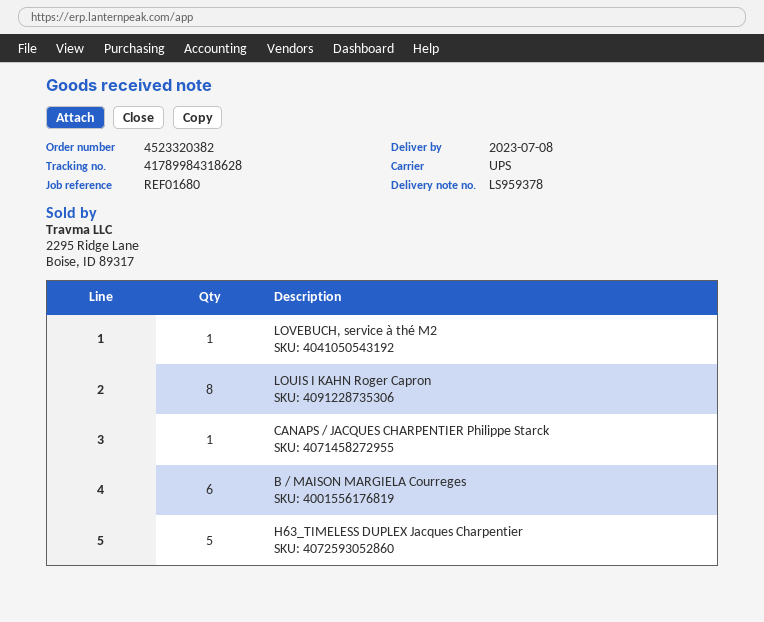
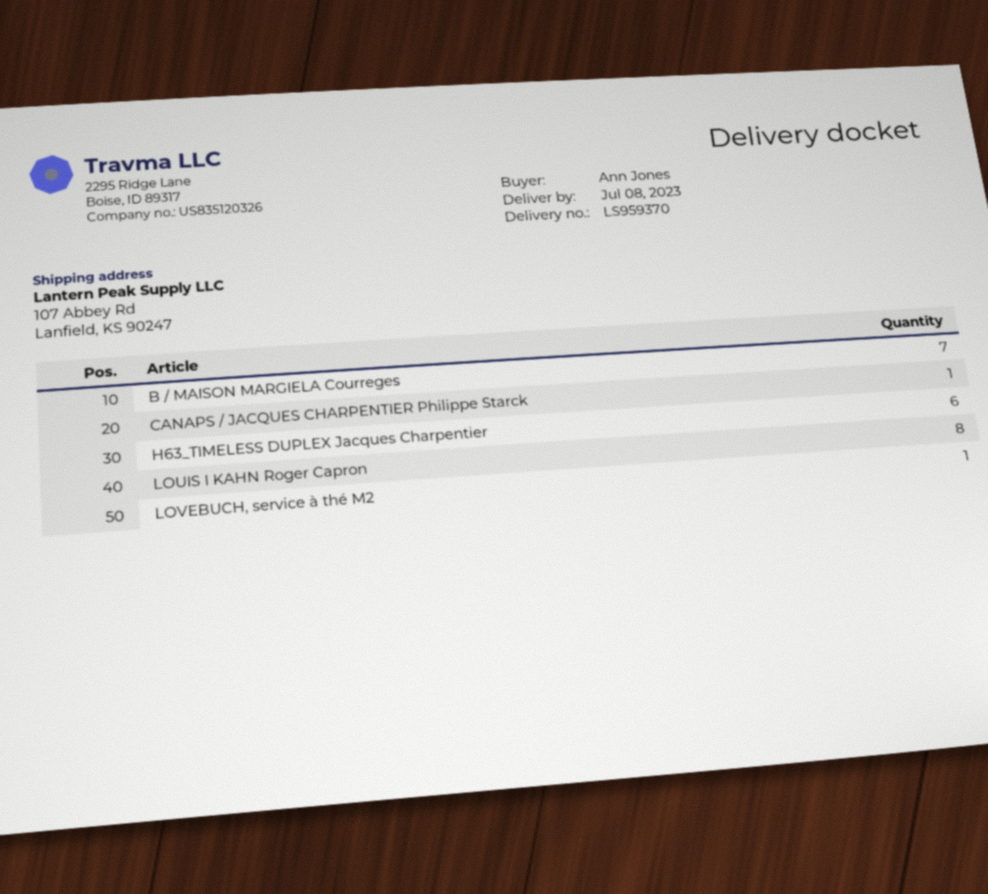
delivery note number: LS959378 -> LS959370
B / MAISON MARGIELA Courreges: 6 -> 7
H63_TIMELESS DUPLEX Jacques Charpentier: 5 -> 6

